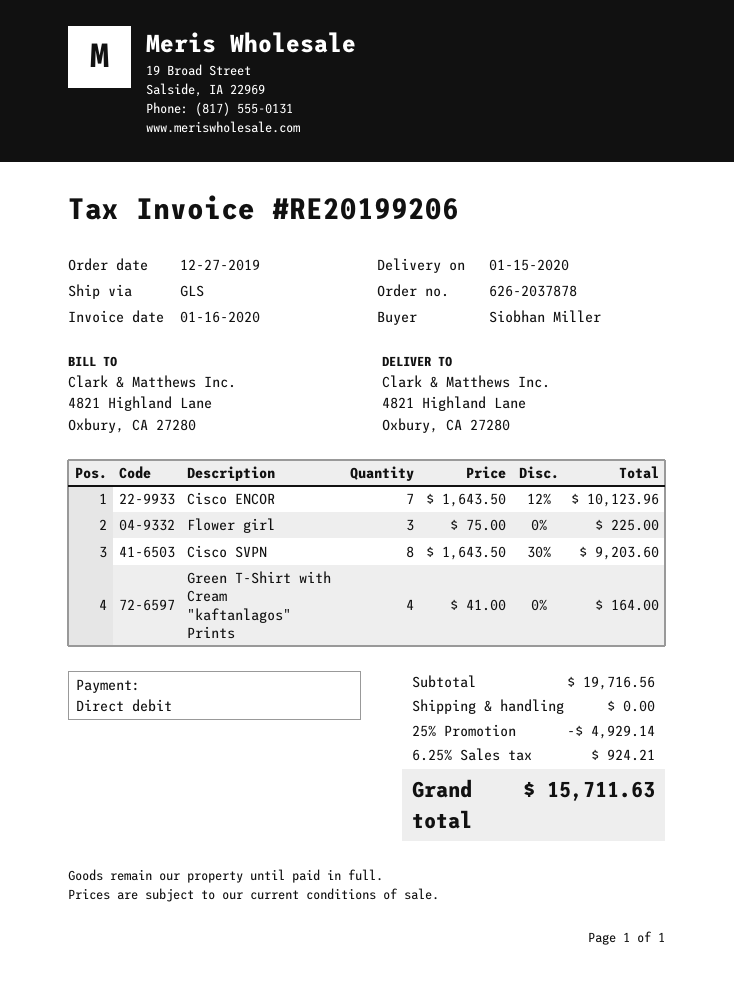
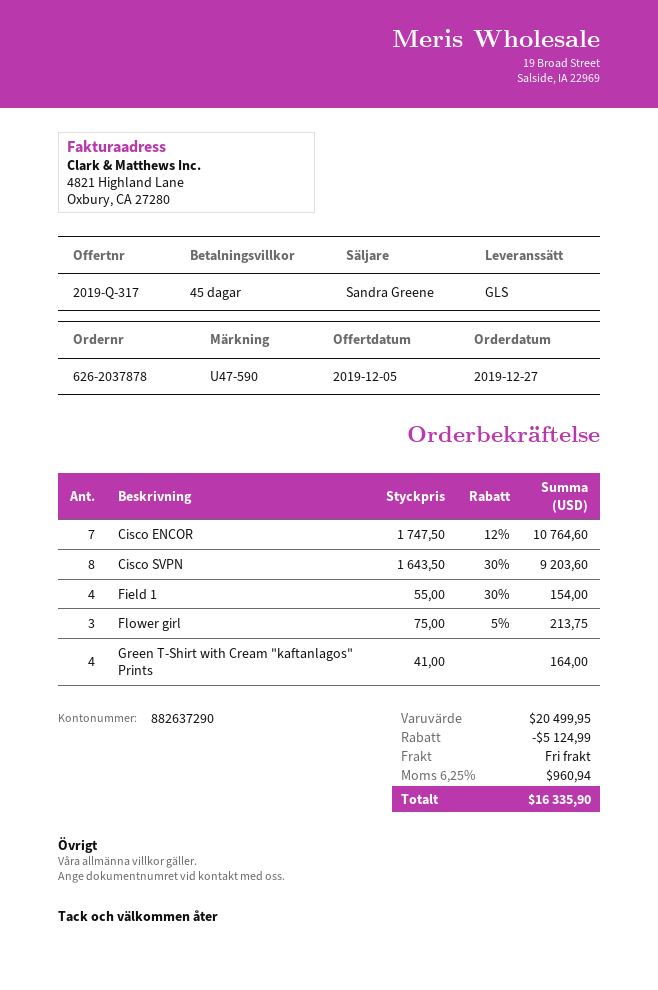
Cisco ENCOR: 7 x 1643.50 - 12% = 10123.96 -> 7 x 1747.50 - 12% = 10764.60
Flower girl: 3 x 75.00 = 225.00 -> 3 x 75.00 - 5% = 213.75
Field 1: none -> 4 x 55.00 - 30% = 154.00
subtotal: 19716.56 -> 20499.95
discount: 4929.14 -> 5124.99
tax: 6.25% = 924.21 -> 6.25% = 960.94
total: 15711.63 -> 16335.90

